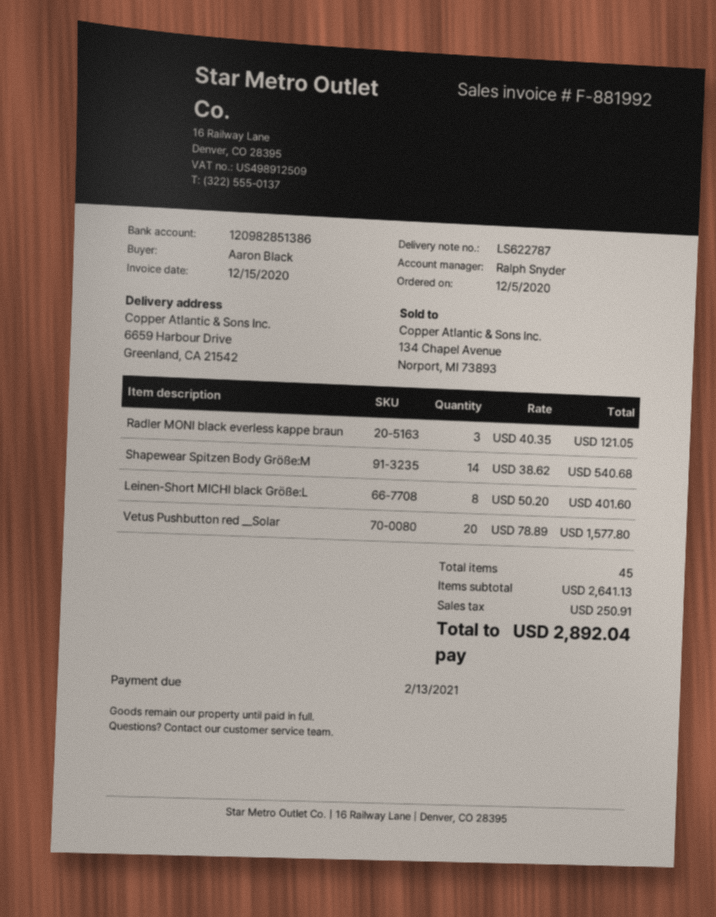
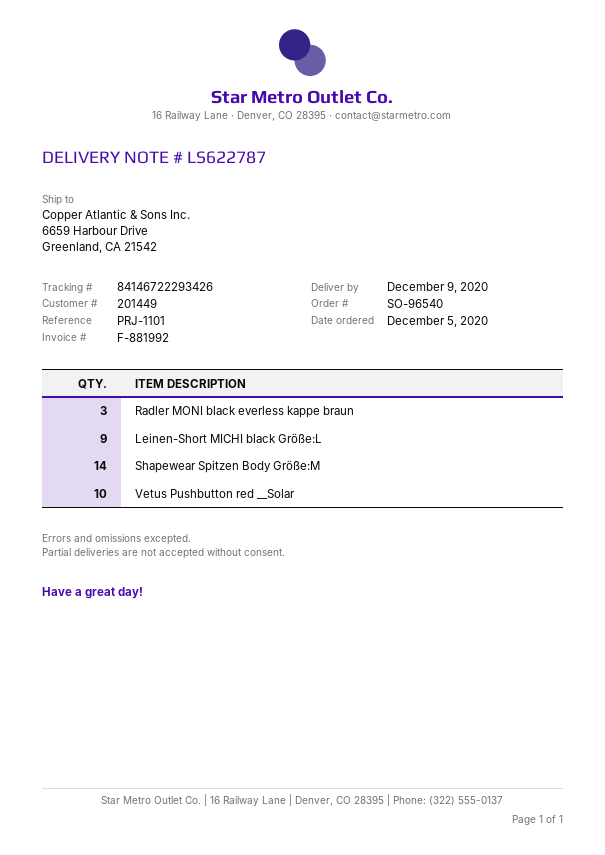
Leinen-Short MICHI black Größe:L: 8 -> 9
Vetus Pushbutton red __Solar: 20 -> 10

